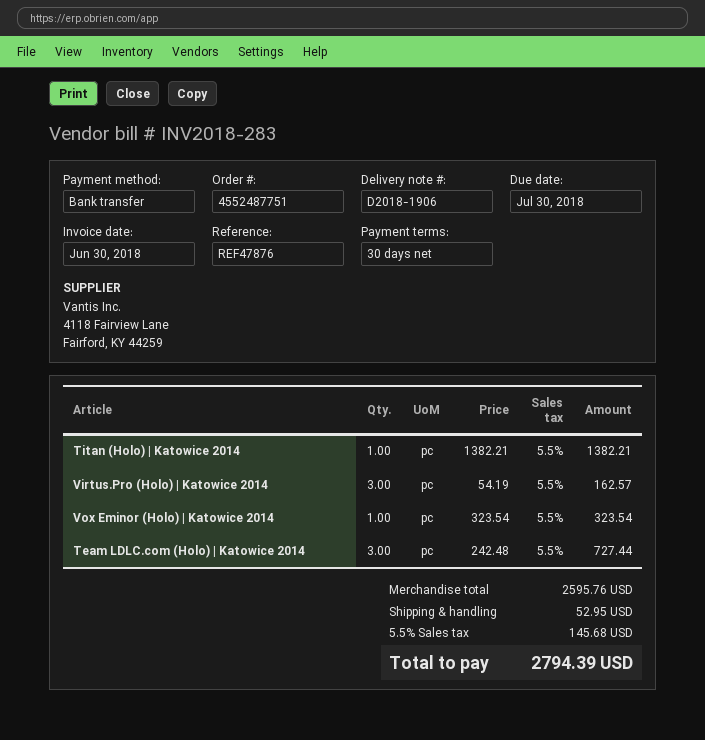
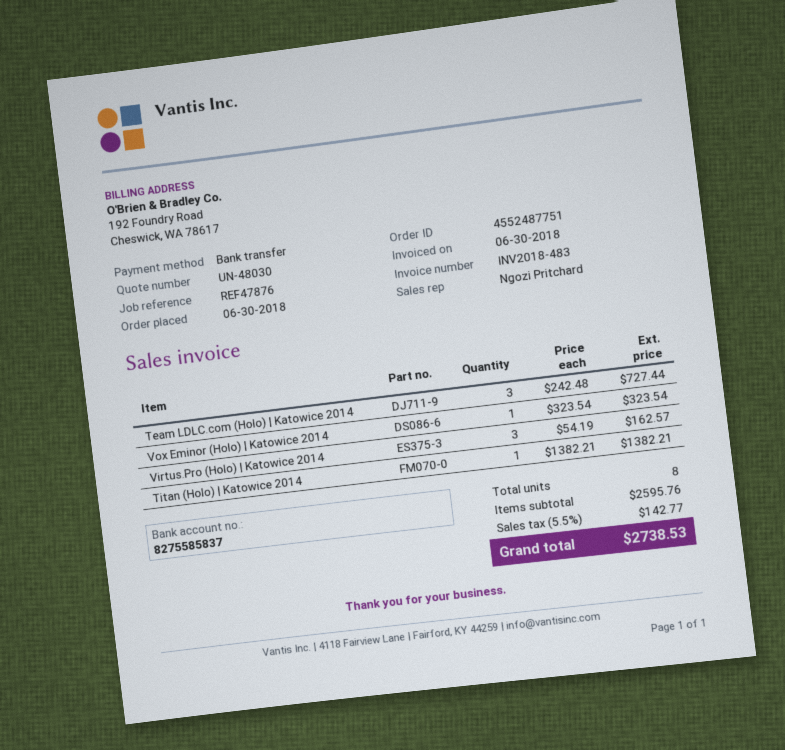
invoice number: INV2018-283 -> INV2018-483
shipping: 52.95 -> none
tax: 5.5% = 145.68 -> 5.5% = 142.77
total: 2794.39 -> 2738.53

